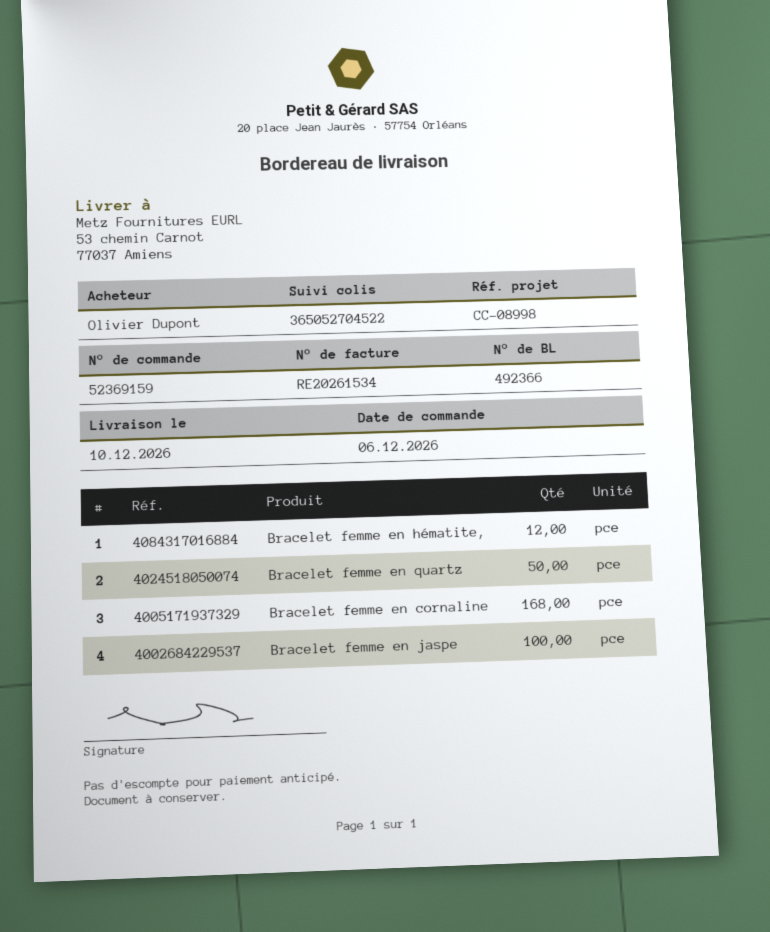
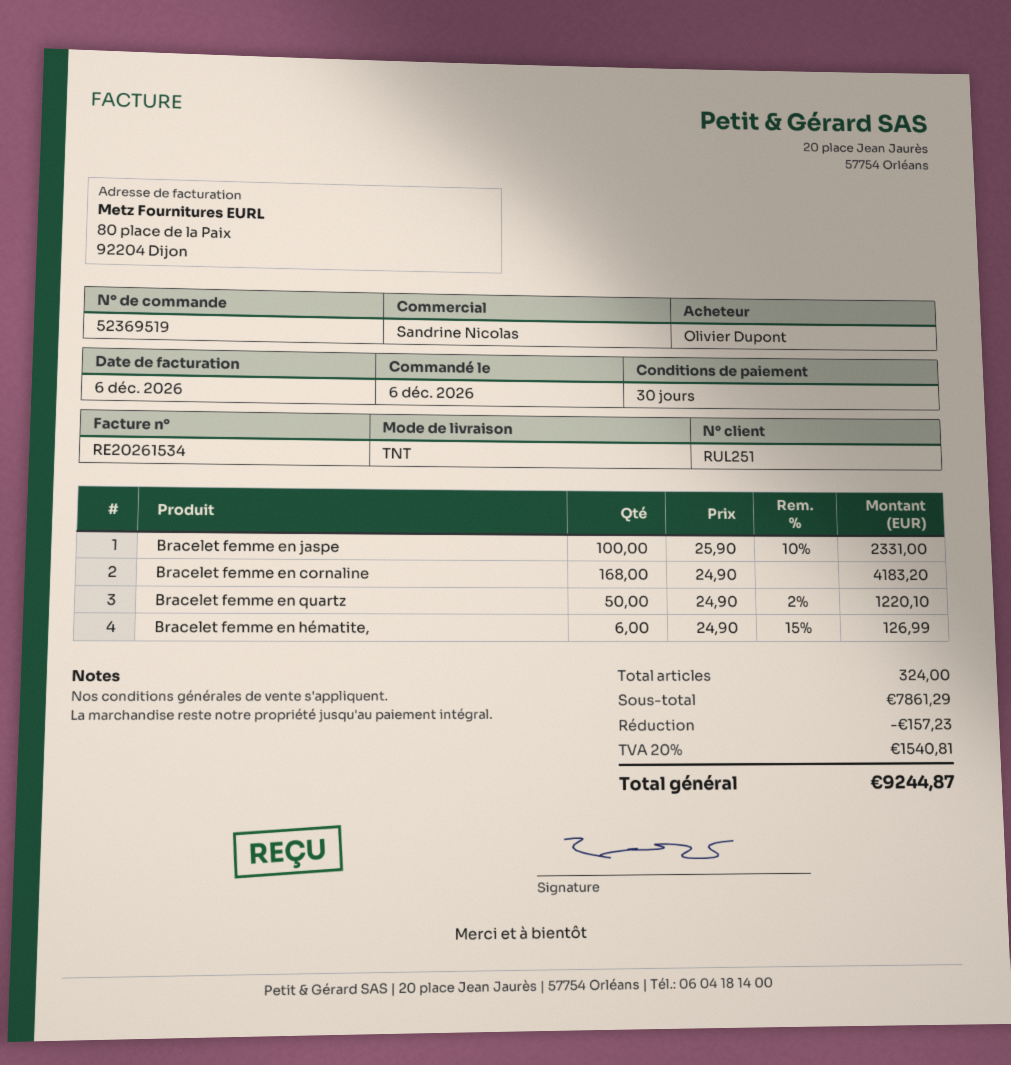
order number: 52369159 -> 52369519
Bracelet femme en hématite,: 12 -> 6

